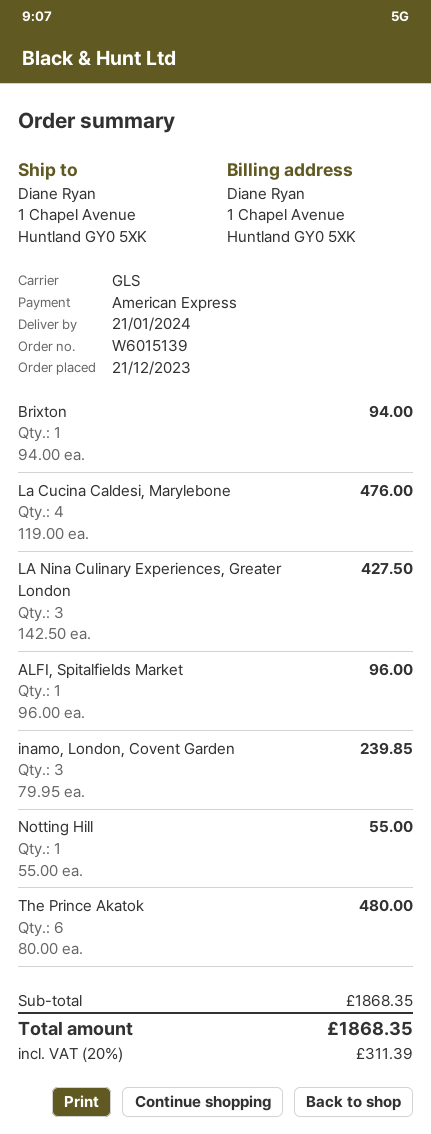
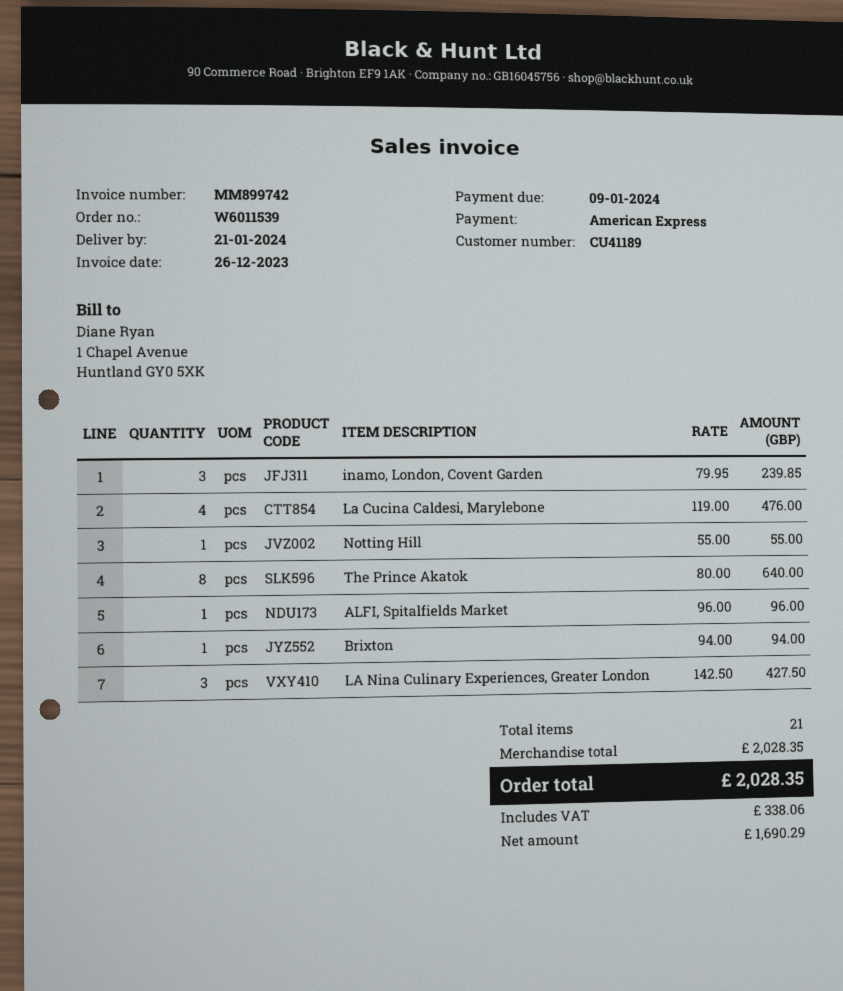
order number: W6015139 -> W6011539
The Prince Akatok: 6 x 80.00 = 480.00 -> 8 x 80.00 = 640.00
subtotal: 1868.35 -> 2028.35
tax: 311.39 -> 338.06
total: 1868.35 -> 2028.35

